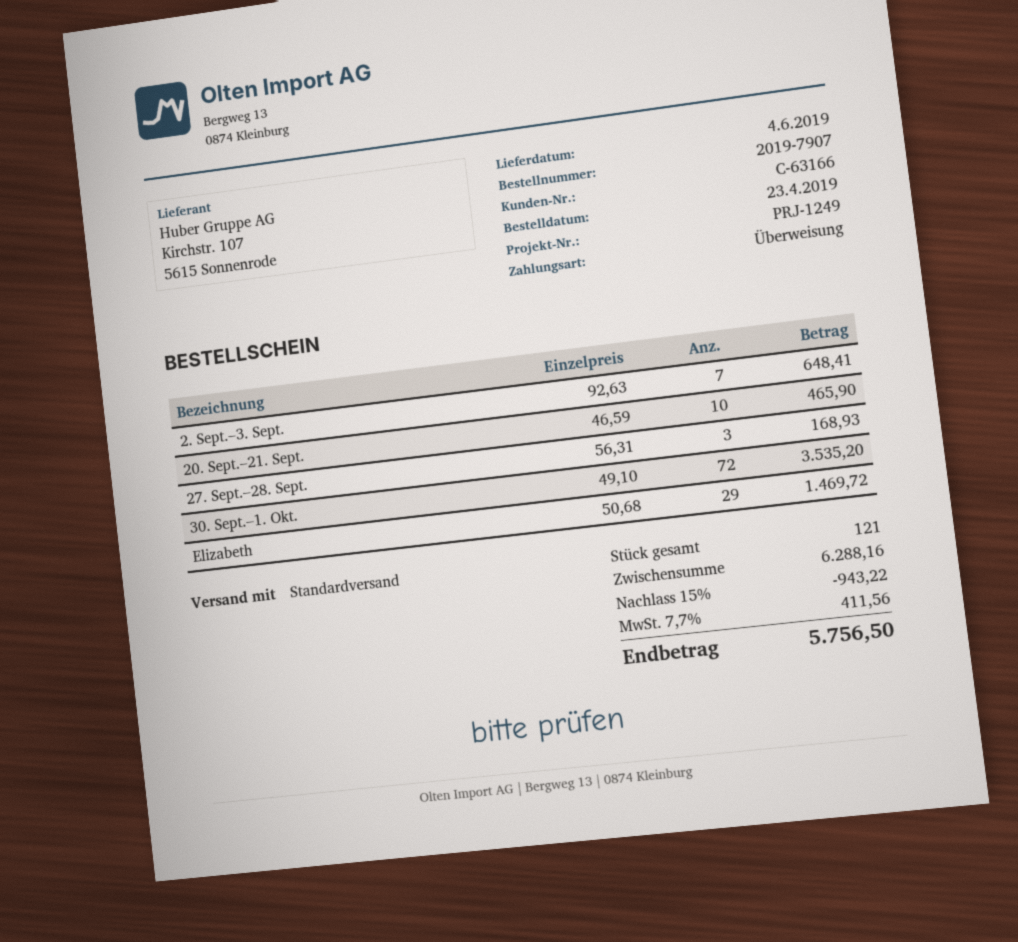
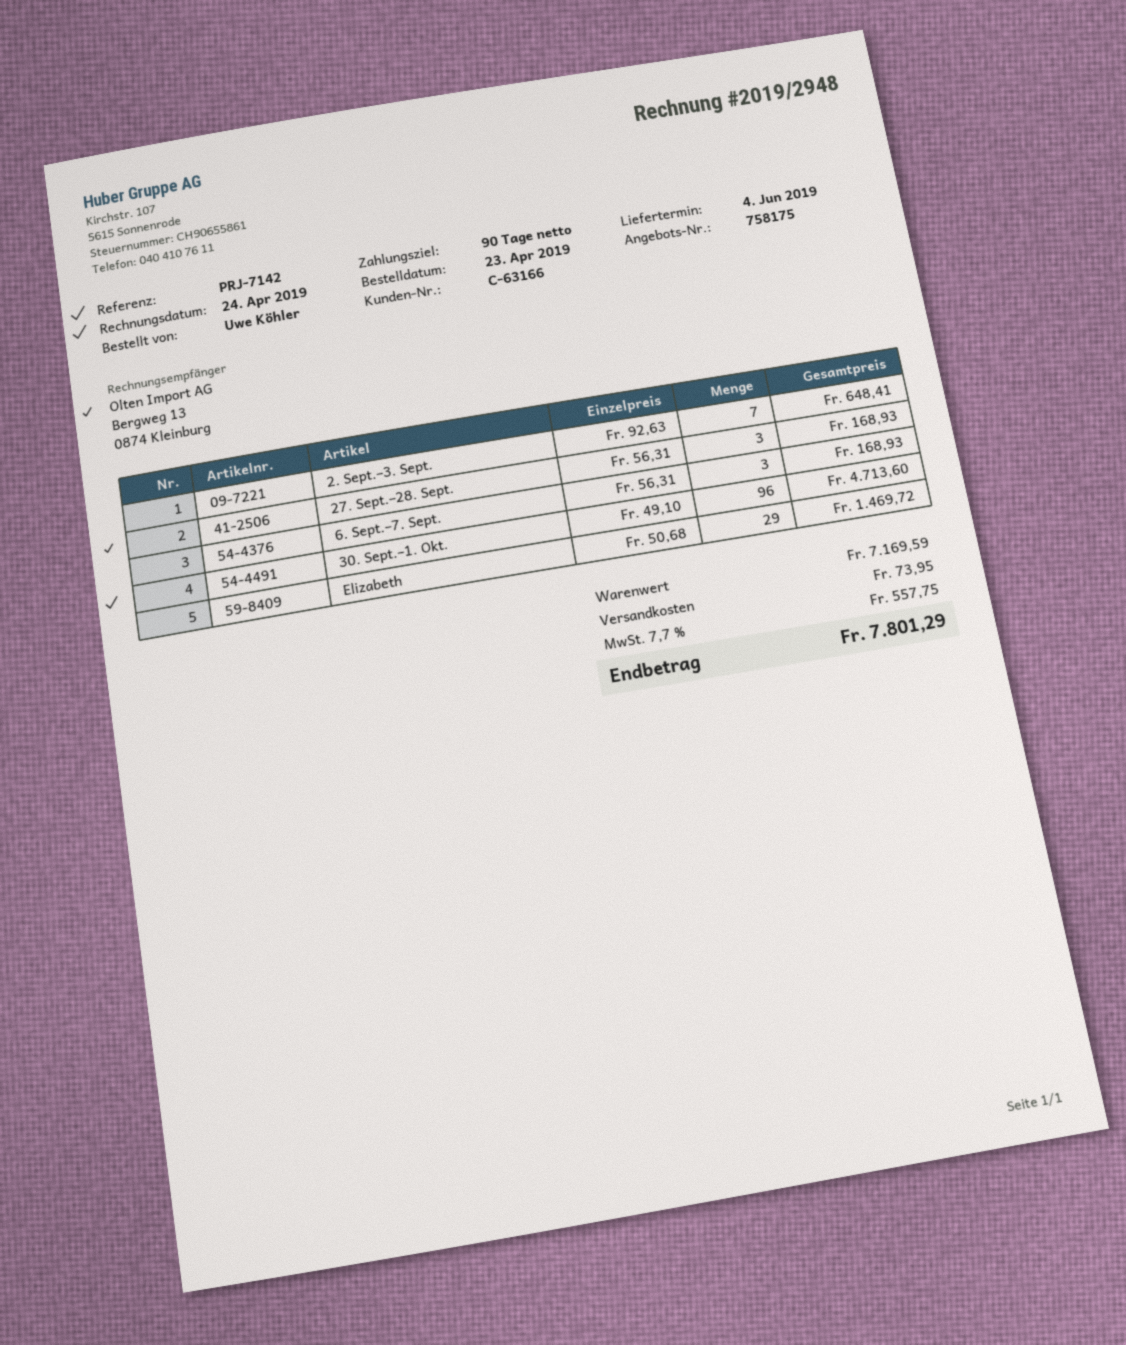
reference: PRJ-1249 -> PRJ-7142
20. Sept.–21. Sept.: 10 x 46.59 = 465.90 -> none
30. Sept.–1. Okt.: 72 x 49.10 = 3535.20 -> 96 x 49.10 = 4713.60
6. Sept.–7. Sept.: none -> 3 x 56.31 = 168.93
subtotal: 6288.16 -> 7169.59
discount: 15% = 943.22 -> none
shipping: none -> 73.95
tax: 7.7% = 411.56 -> 7.7% = 557.75
total: 5756.50 -> 7801.29

